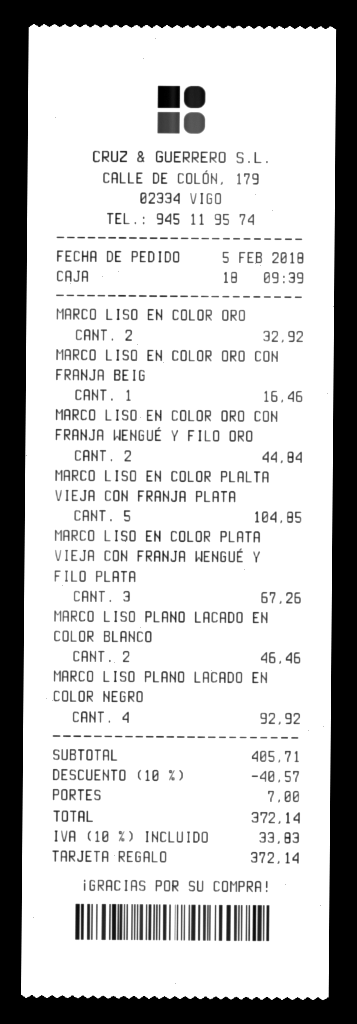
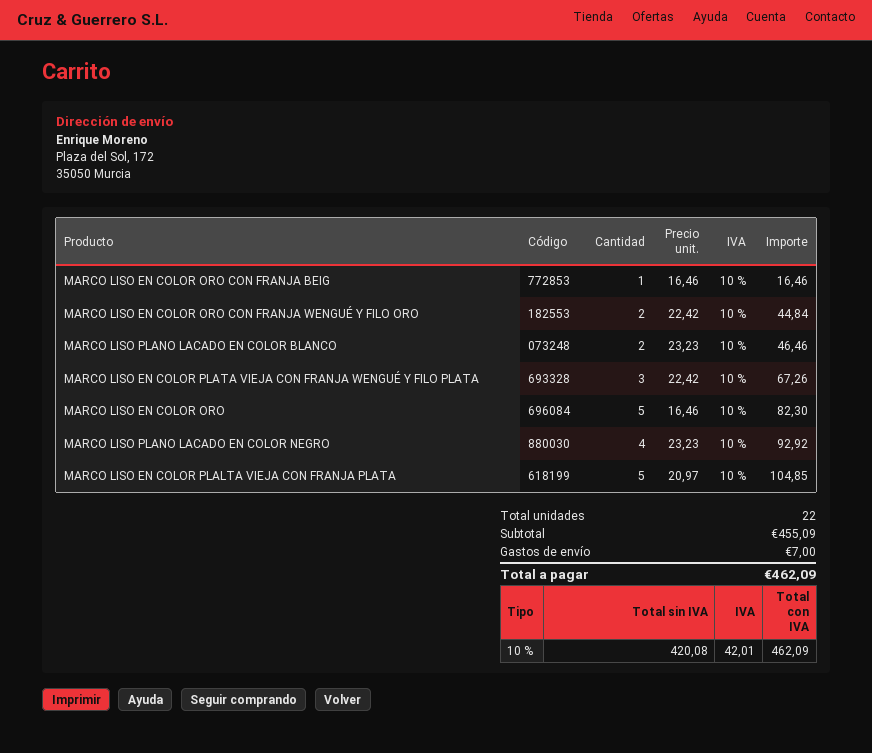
MARCO LISO EN COLOR ORO: 2 for 32.92 -> 5 for 82.30
subtotal: 405.71 -> 455.09
discount: 10% = 40.57 -> none
tax: 10% = 33.83 -> 10% = 42.01
total: 372.14 -> 462.09

